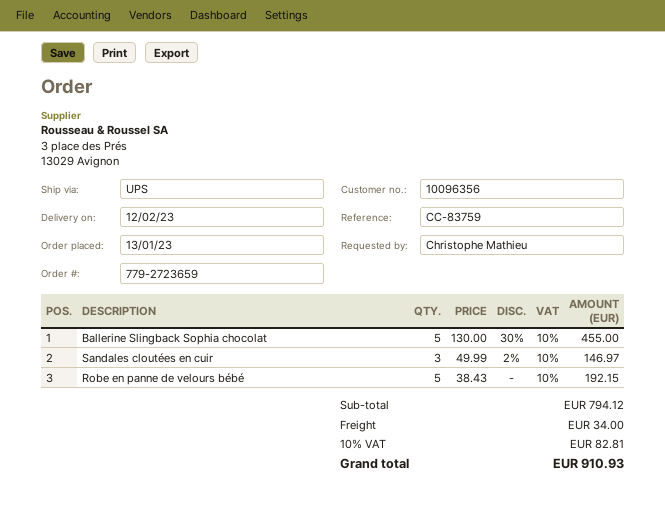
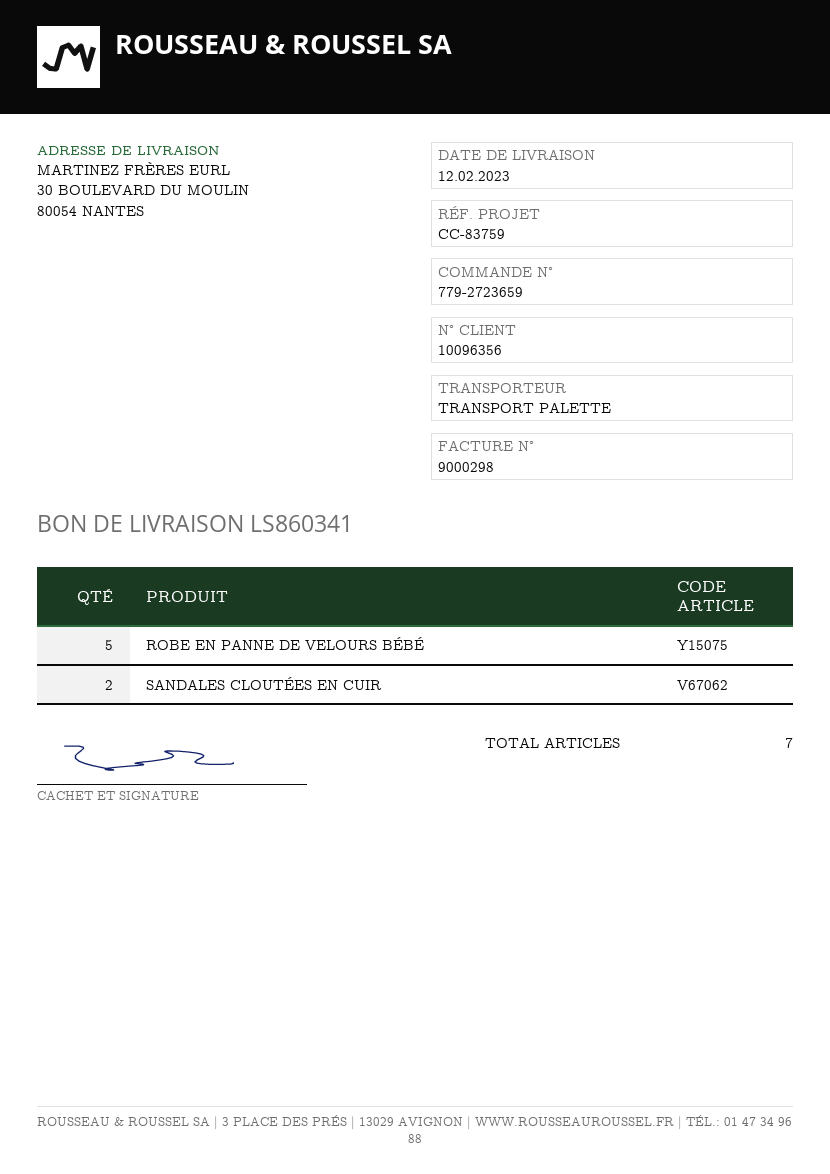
shipping method: UPS -> pallet freight
Ballerine Slingback Sophia chocolat: 5 -> none
Sandales cloutées en cuir: 3 -> 2

